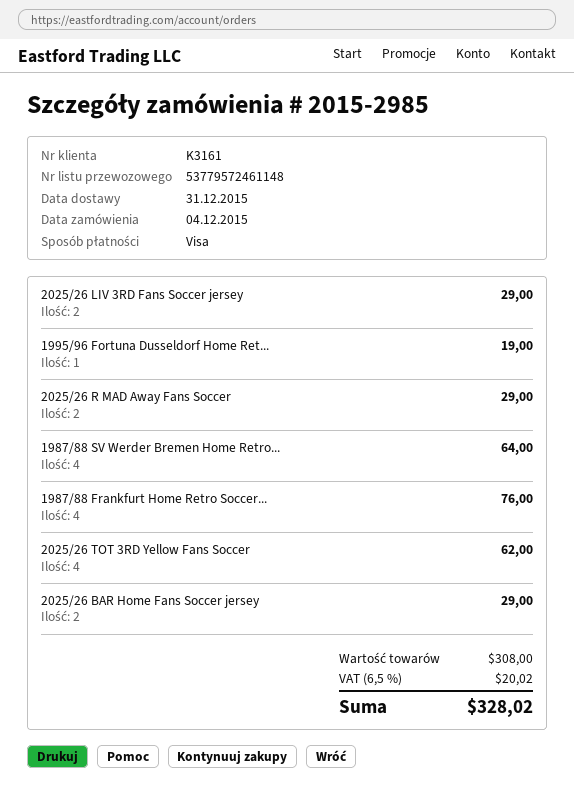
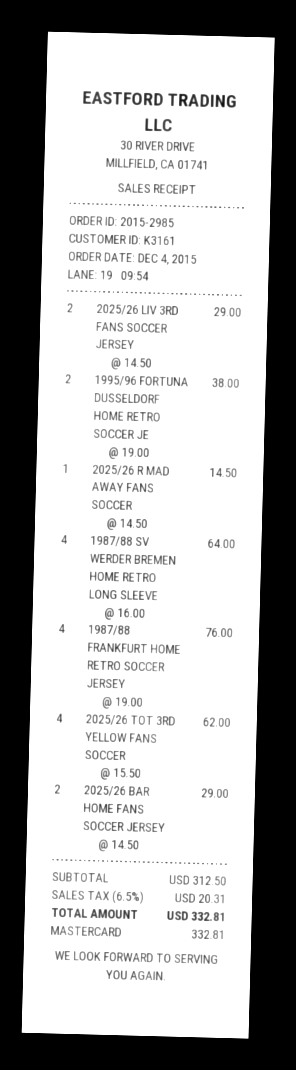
payment method: Visa -> Mastercard
1995/96 Fortuna Dusseldorf Home Ret...: 1 for 19.00 -> 2 for 38.00
2025/26 R MAD Away Fans Soccer: 2 for 29.00 -> 1 for 14.50
subtotal: 308.00 -> 312.50
tax: 6.5% = 20.02 -> 6.5% = 20.31
total: 328.02 -> 332.81

